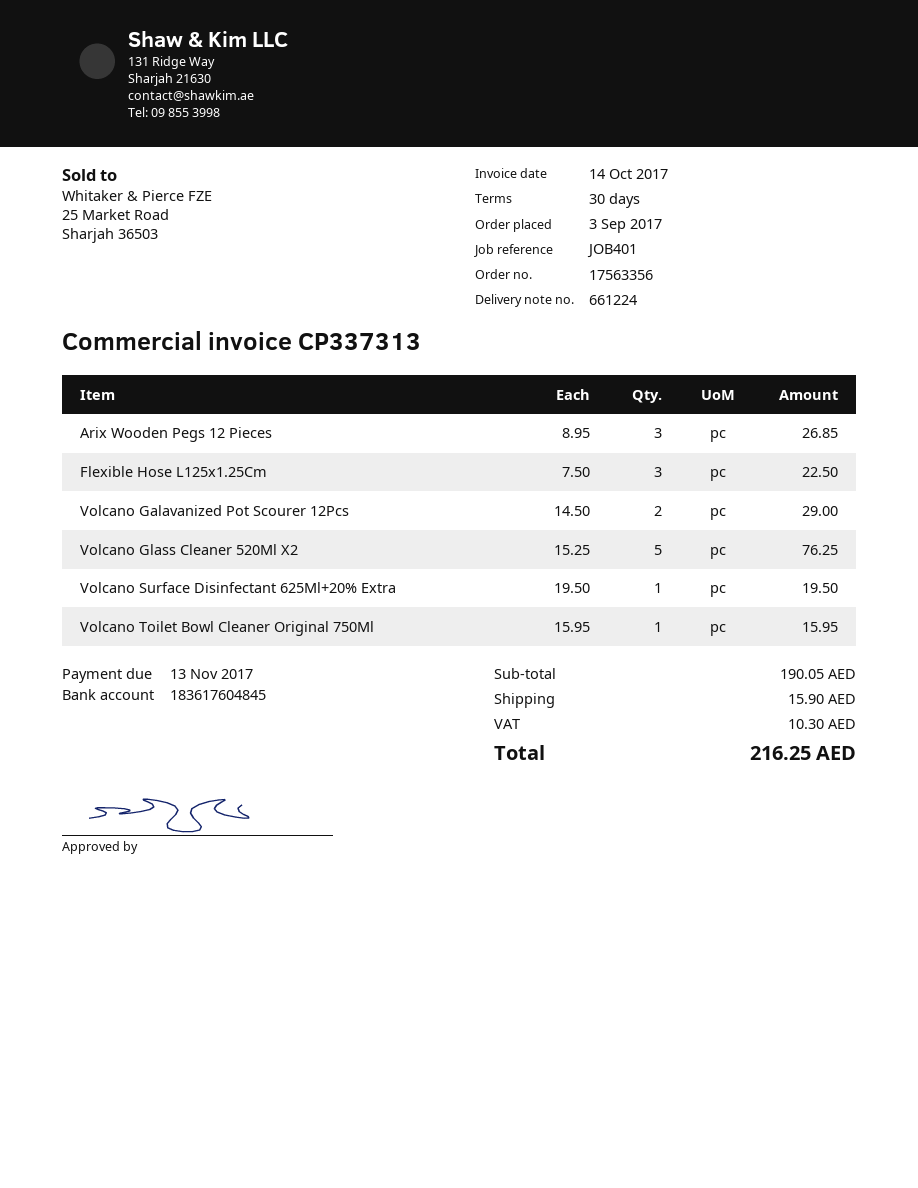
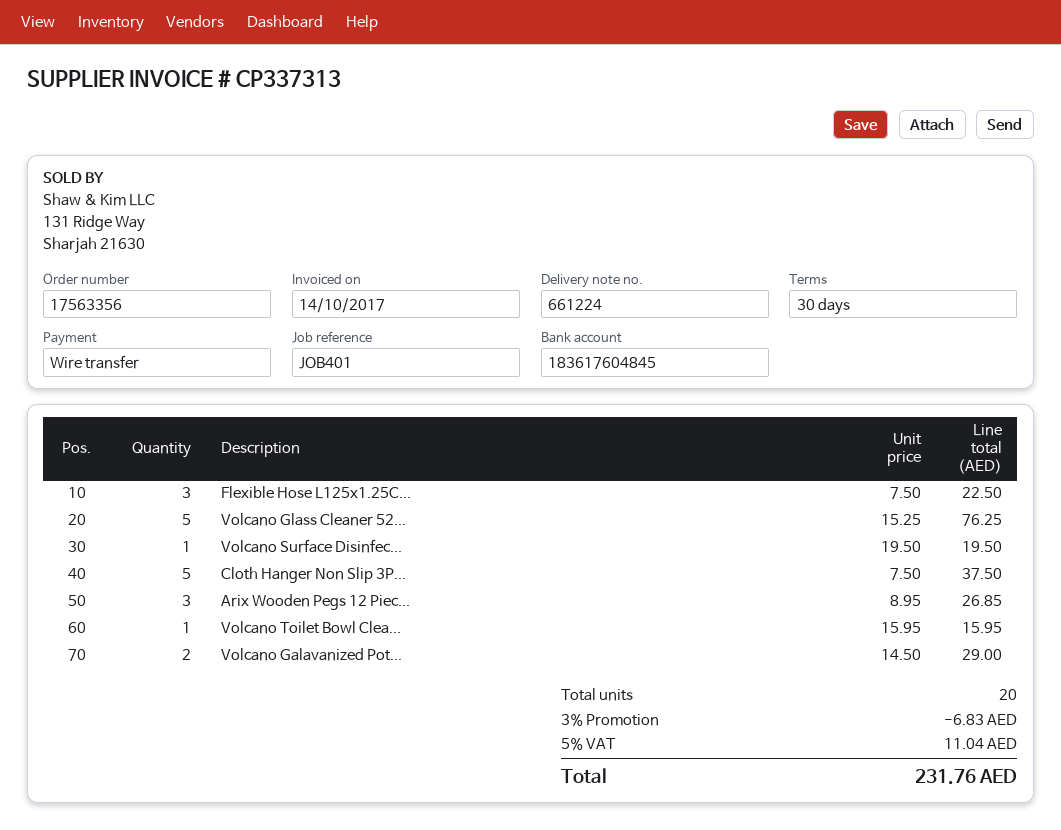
Cloth Hanger Non Slip 3P...: none -> 5 x 7.50 = 37.50
discount: none -> 3% = 6.83
shipping: 15.90 -> none
tax: 10.30 -> 11.04
total: 216.25 -> 231.76

